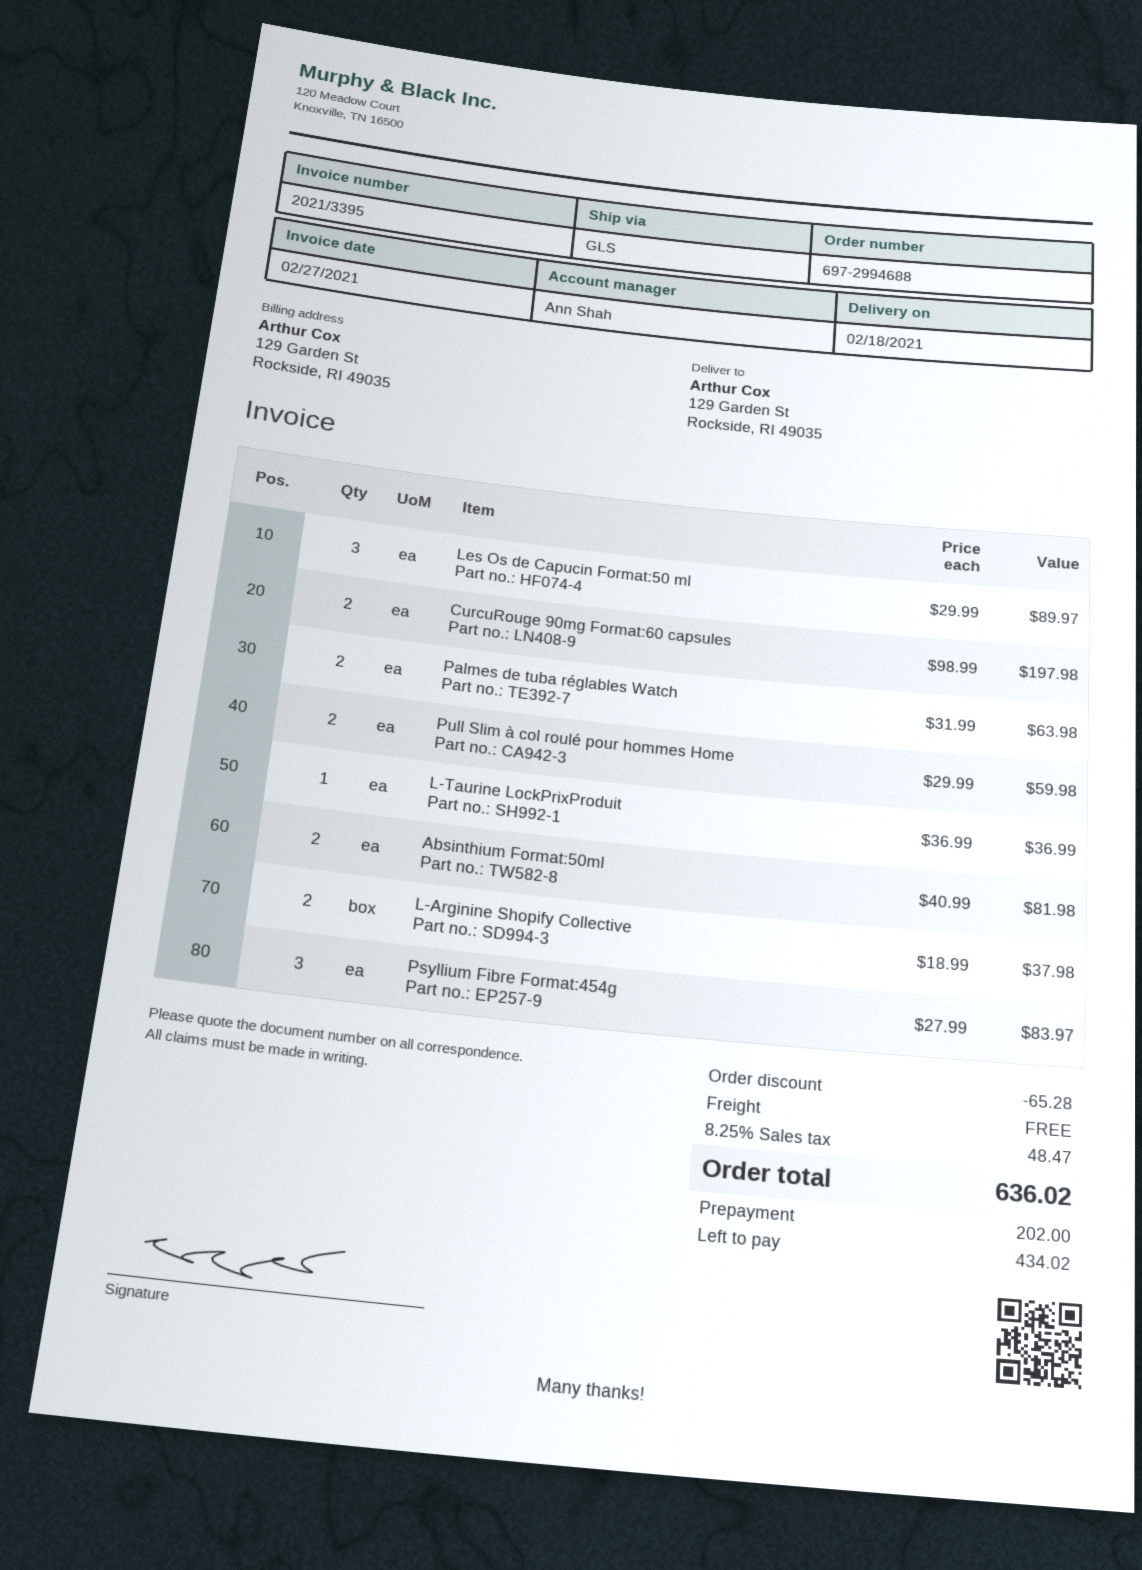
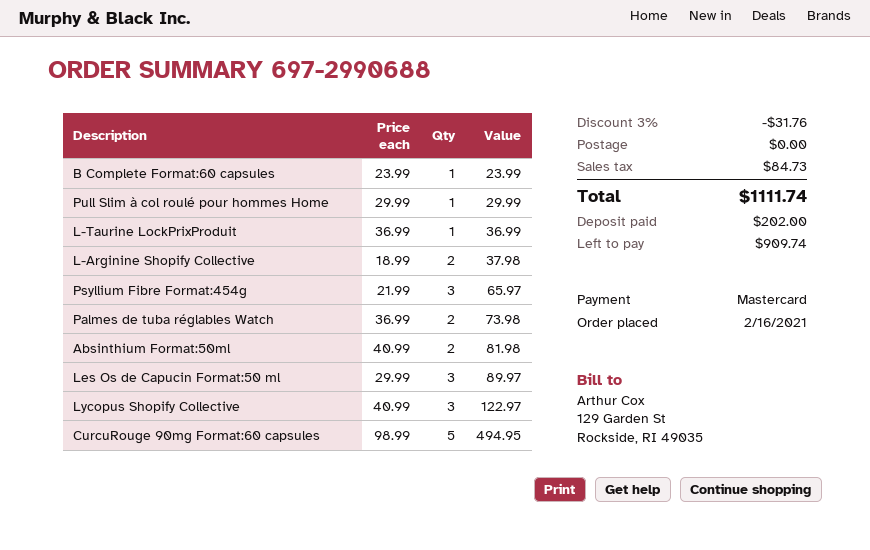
order number: 697-2994688 -> 697-2990688
CurcuRouge 90mg Format:60 capsules: 2 x 98.99 = 197.98 -> 5 x 98.99 = 494.95
Palmes de tuba réglables Watch: 2 x 31.99 = 63.98 -> 2 x 36.99 = 73.98
Pull Slim à col roulé pour hommes Home: 2 x 29.99 = 59.98 -> 1 x 29.99 = 29.99
Psyllium Fibre Format:454g: 3 x 27.99 = 83.97 -> 3 x 21.99 = 65.97
B Complete Format:60 capsules: none -> 1 x 23.99 = 23.99
Lycopus Shopify Collective: none -> 3 x 40.99 = 122.97
discount: 65.28 -> 31.76
tax: 48.47 -> 84.73
total: 636.02 -> 1111.74
balance: 434.02 -> 909.74

